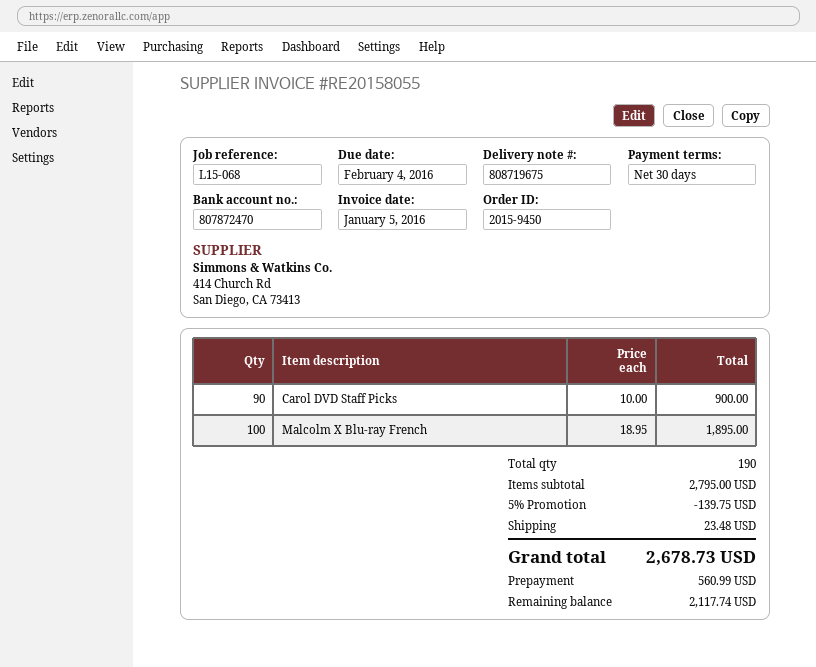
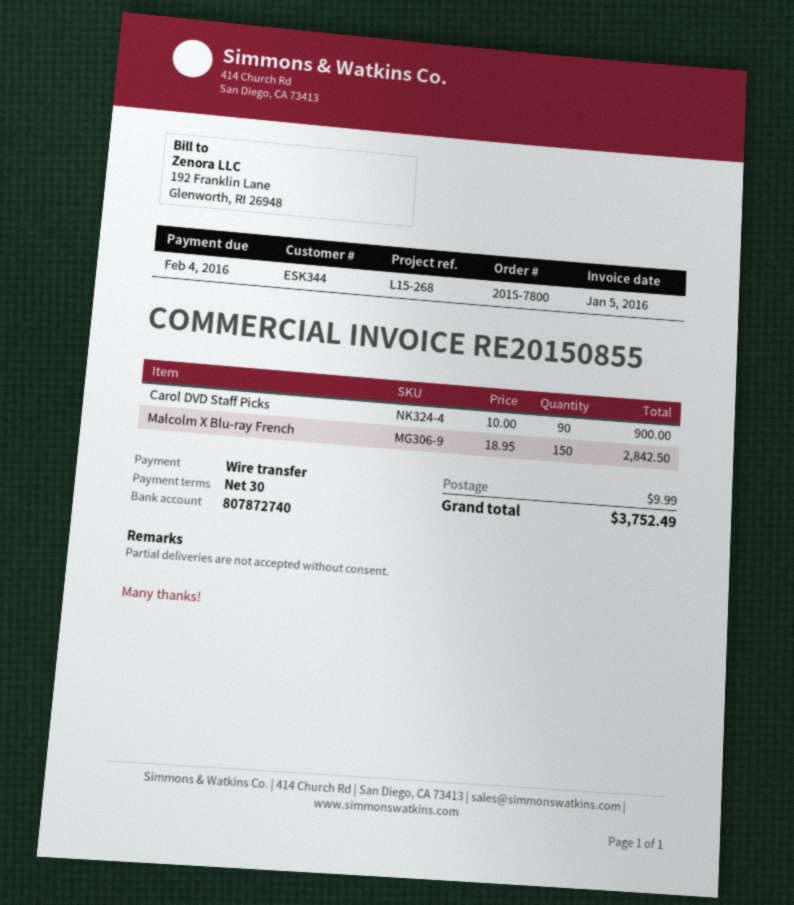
order number: 2015-9450 -> 2015-7800
invoice number: RE20158055 -> RE20150855
reference: L15-068 -> L15-268
bank account: 807872470 -> 807872740
Malcolm X Blu-ray French: 100 x 18.95 = 1895.00 -> 150 x 18.95 = 2842.50
discount: 5% = 139.75 -> none
shipping: 23.48 -> 9.99
total: 2678.73 -> 3752.49

